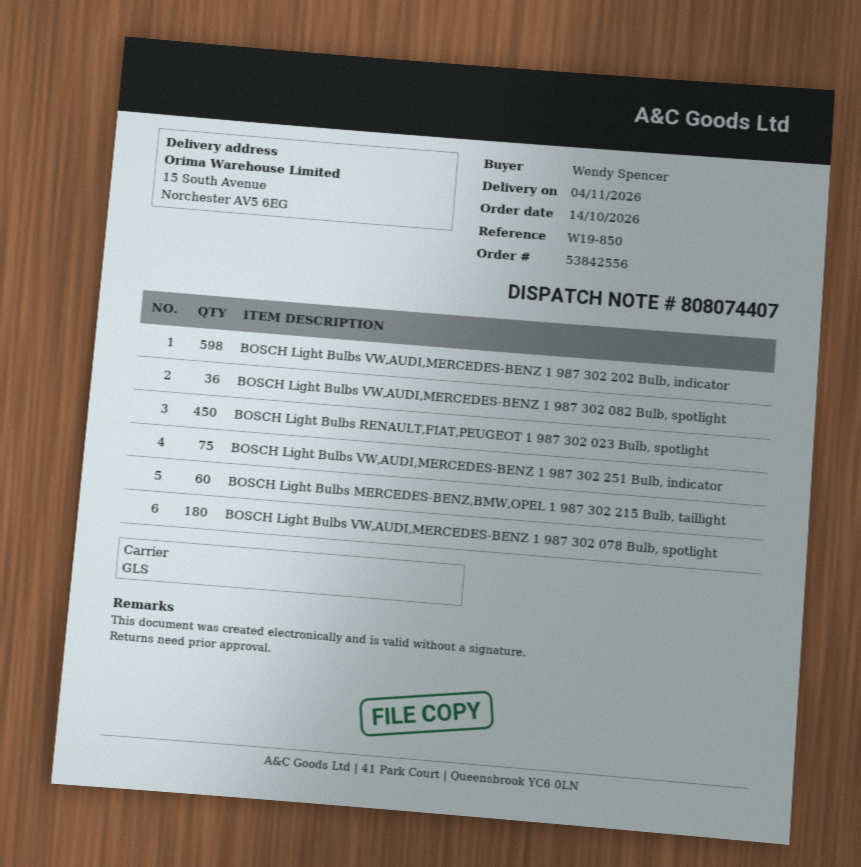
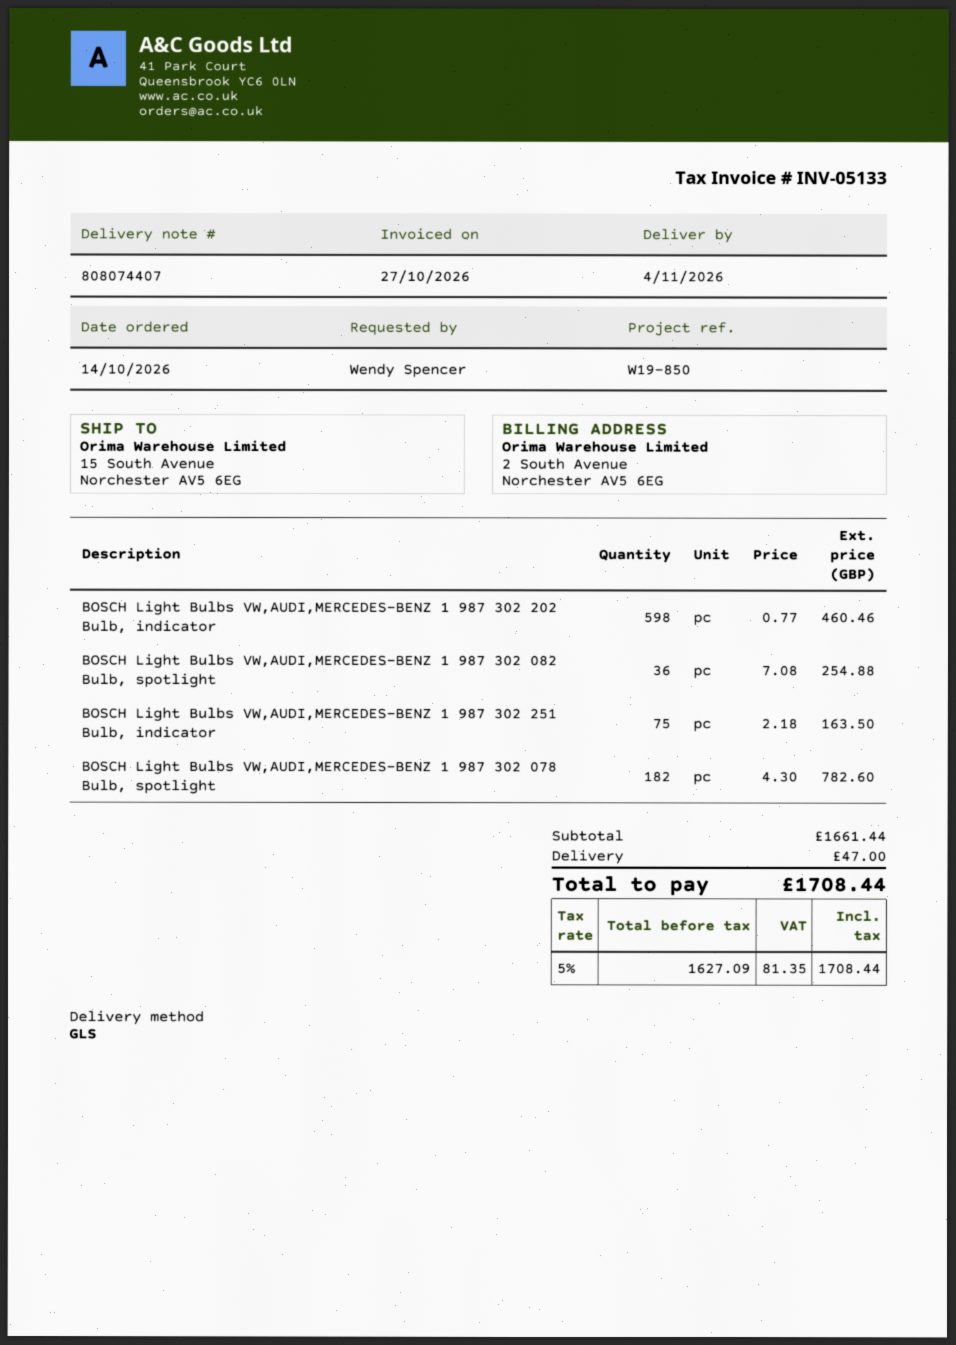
BOSCH Light Bulbs RENAULT,FIAT,PEUGEOT 1 987 302 023 Bulb, spotlight: 450 -> none
BOSCH Light Bulbs MERCEDES-BENZ,BMW,OPEL 1 987 302 215 Bulb, taillight: 60 -> none
BOSCH Light Bulbs VW,AUDI,MERCEDES-BENZ 1 987 302 078 Bulb, spotlight: 180 -> 182

